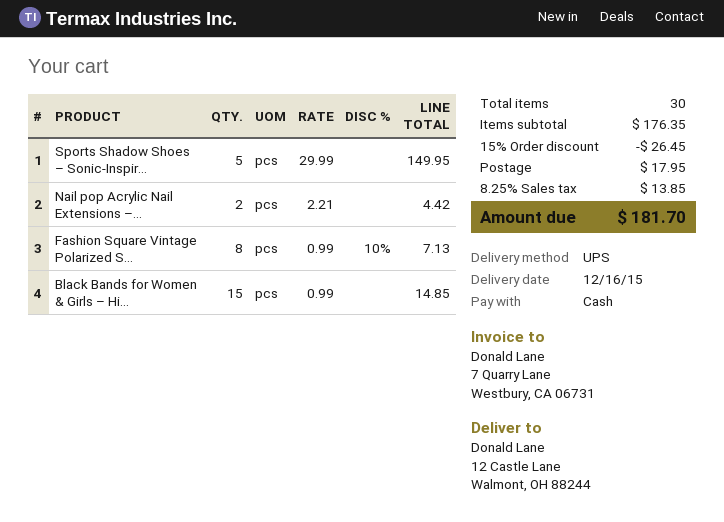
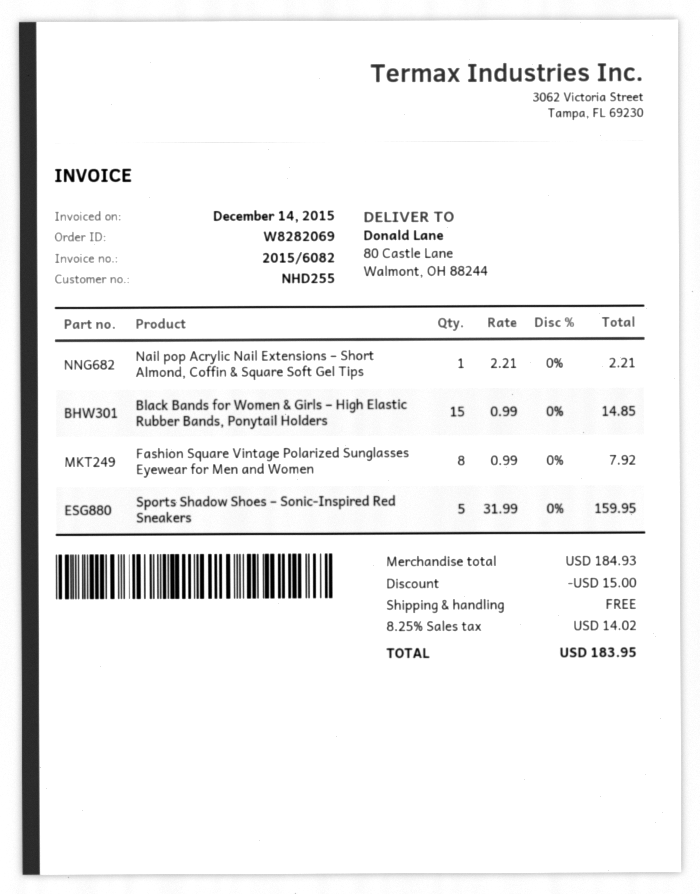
ship to: 12 Castle Lane, Walmont, OH 88244 -> 80 Castle Lane, Walmont, OH 88244
Sports Shadow Shoes – Sonic-Inspir...: 5 x 29.99 = 149.95 -> 5 x 31.99 = 159.95
Nail pop Acrylic Nail Extensions –...: 2 x 2.21 = 4.42 -> 1 x 2.21 = 2.21
Fashion Square Vintage Polarized S...: 8 x 0.99 - 10% = 7.13 -> 8 x 0.99 = 7.92
subtotal: 176.35 -> 184.93
discount: 26.45 -> 15.00
shipping: 17.95 -> 0.00
tax: 8.25% = 13.85 -> 8.25% = 14.02
total: 181.70 -> 183.95

